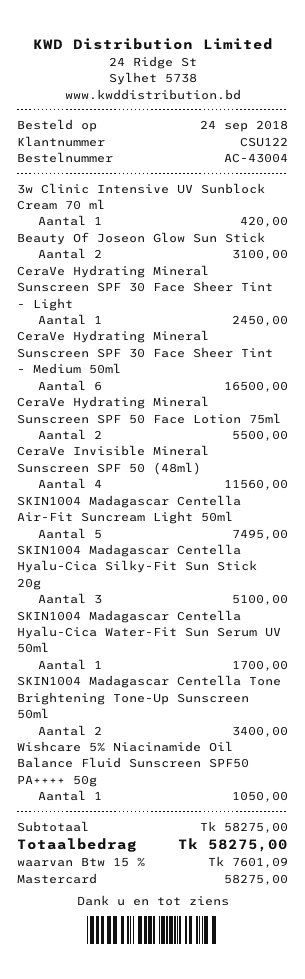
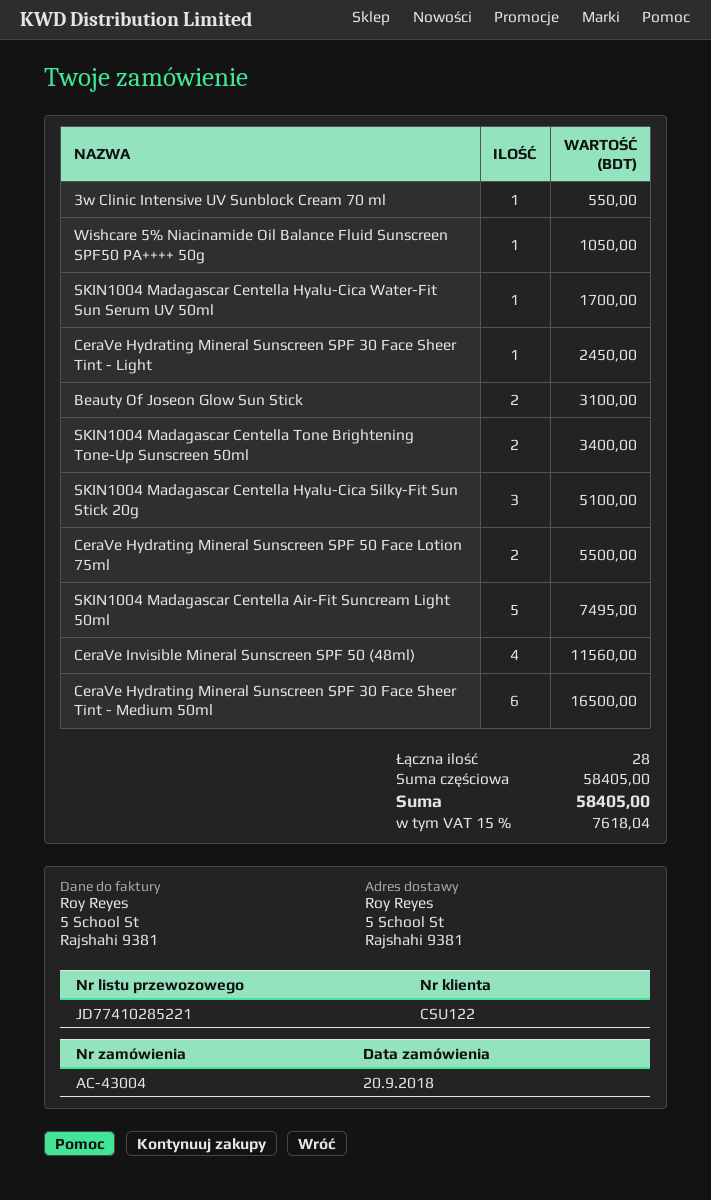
order date: 2018-09-24 -> 2018-09-20
3w Clinic Intensive UV Sunblock Cream 70 ml: 1 for 420.00 -> 1 for 550.00
subtotal: 58275.00 -> 58405.00
tax: 15% = 7601.09 -> 15% = 7618.04
total: 58275.00 -> 58405.00

